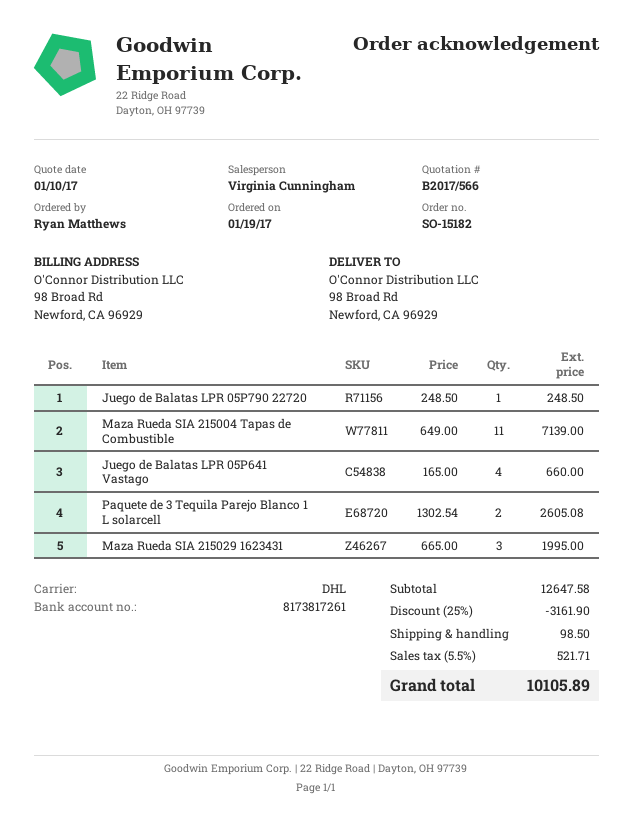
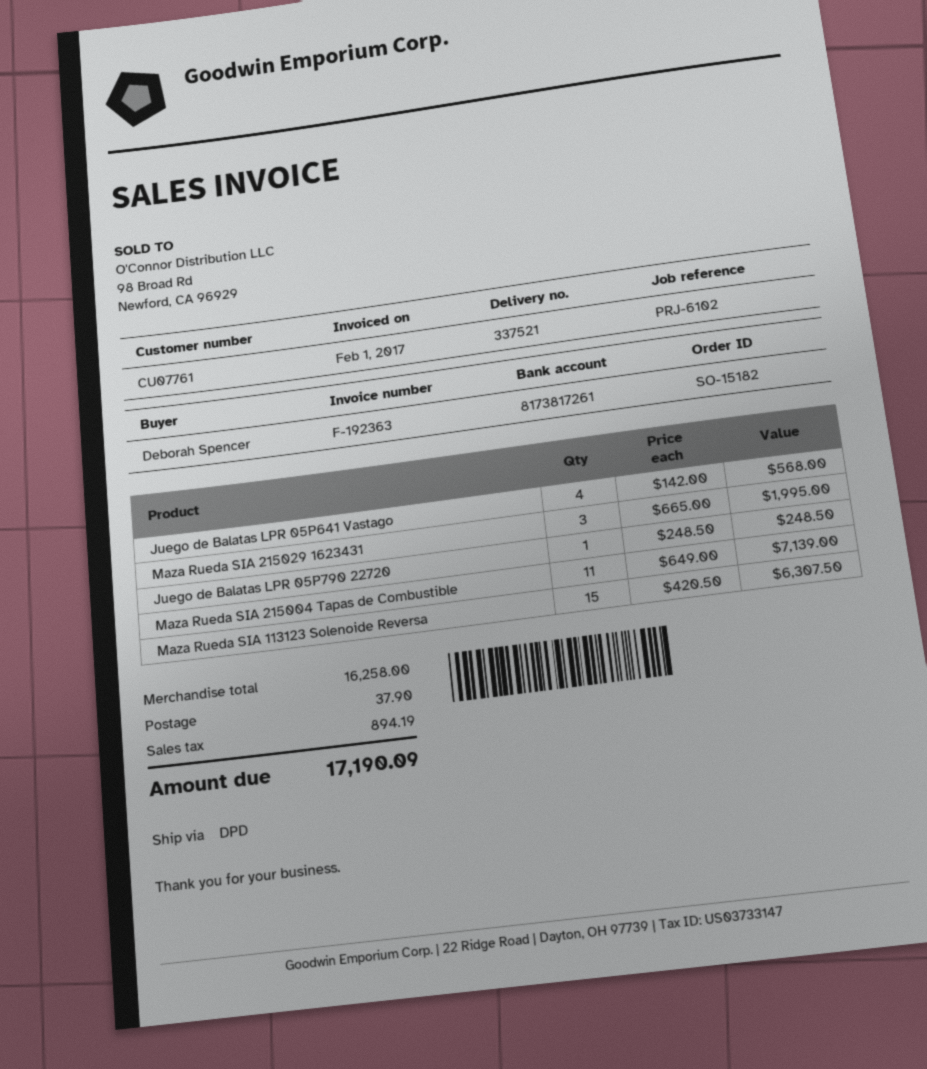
ordered by: Ryan Matthews -> Deborah Spencer
shipping method: DHL -> DPD
Juego de Balatas LPR 05P641 Vastago: 4 x 165.00 = 660.00 -> 4 x 142.00 = 568.00
Paquete de 3 Tequila Parejo Blanco 1 L solarcell: 2 x 1302.54 = 2605.08 -> none
Maza Rueda SIA 113123 Solenoide Reversa: none -> 15 x 420.50 = 6307.50
subtotal: 12647.58 -> 16258.00
discount: 25% = 3161.90 -> none
shipping: 98.50 -> 37.90
tax: 521.71 -> 894.19
total: 10105.89 -> 17190.09

